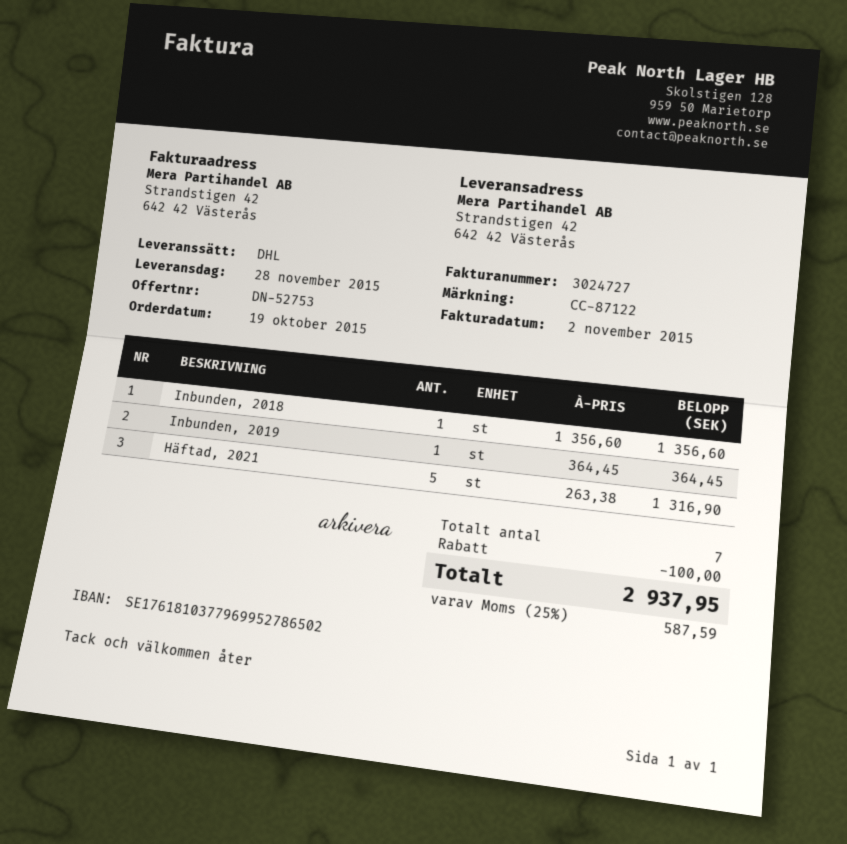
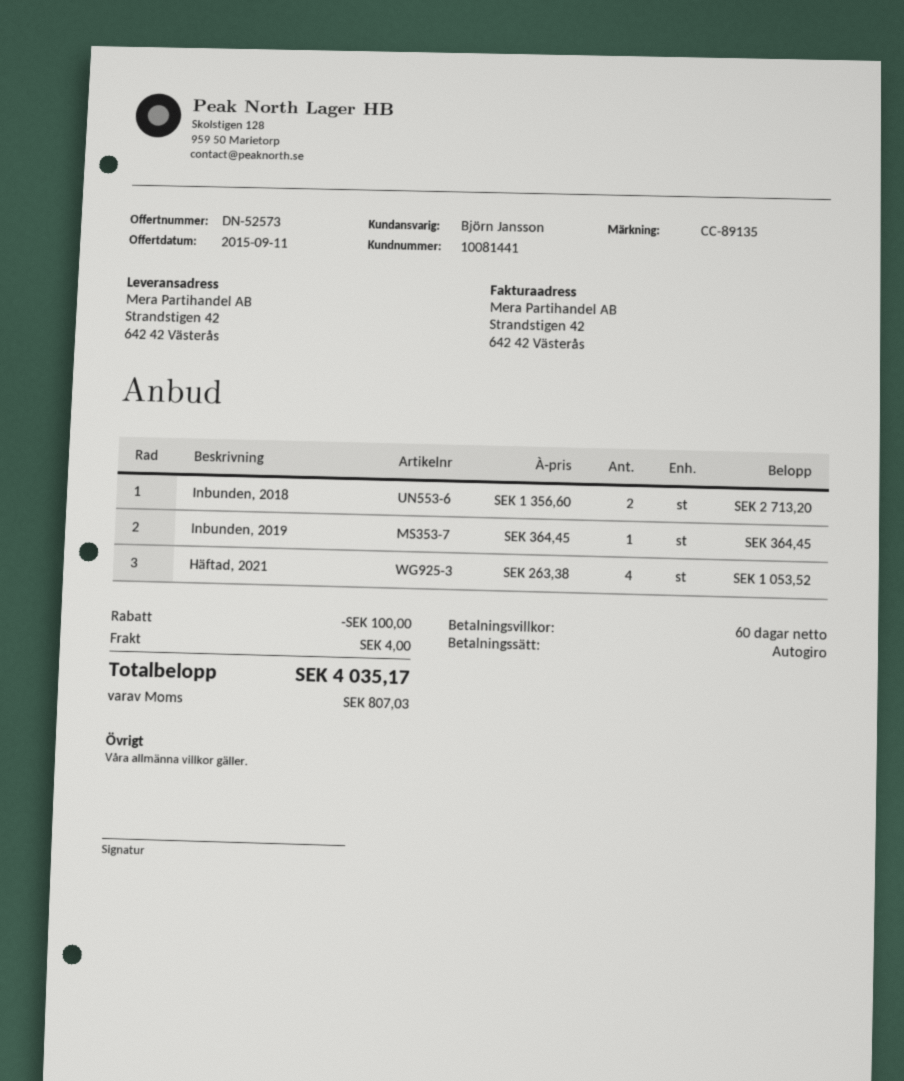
quote number: DN-52753 -> DN-52573
reference: CC-87122 -> CC-89135
Inbunden, 2018: 1 x 1356.60 = 1356.60 -> 2 x 1356.60 = 2713.20
Häftad, 2021: 5 x 263.38 = 1316.90 -> 4 x 263.38 = 1053.52
shipping: none -> 4.00
tax: 587.59 -> 807.03
total: 2937.95 -> 4035.17

